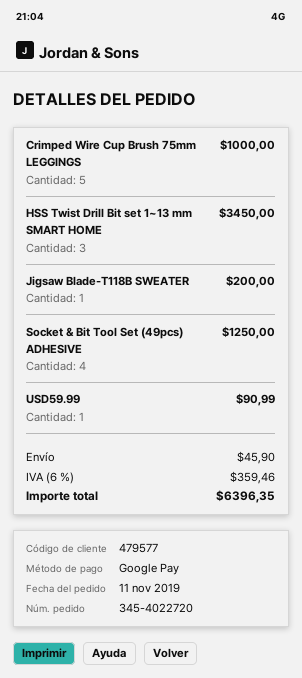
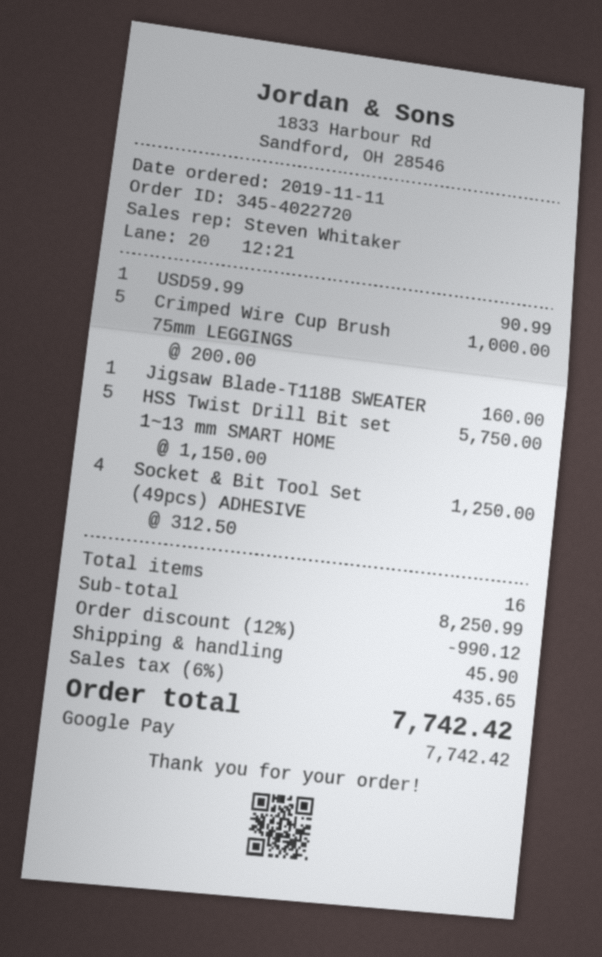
HSS Twist Drill Bit set 1~13 mm SMART HOME: 3 for 3450.00 -> 5 for 5750.00
Jigsaw Blade-T118B SWEATER: 1 for 200.00 -> 1 for 160.00
discount: none -> 12% = 990.12
tax: 6% = 359.46 -> 6% = 435.65
total: 6396.35 -> 7742.42

